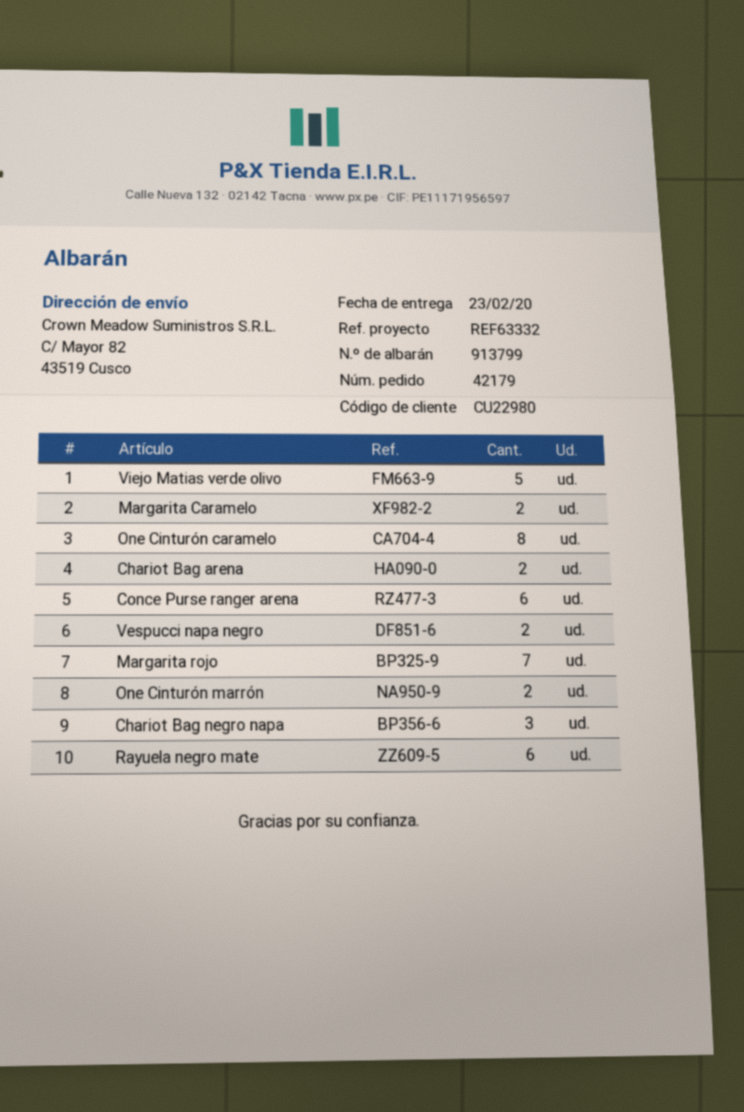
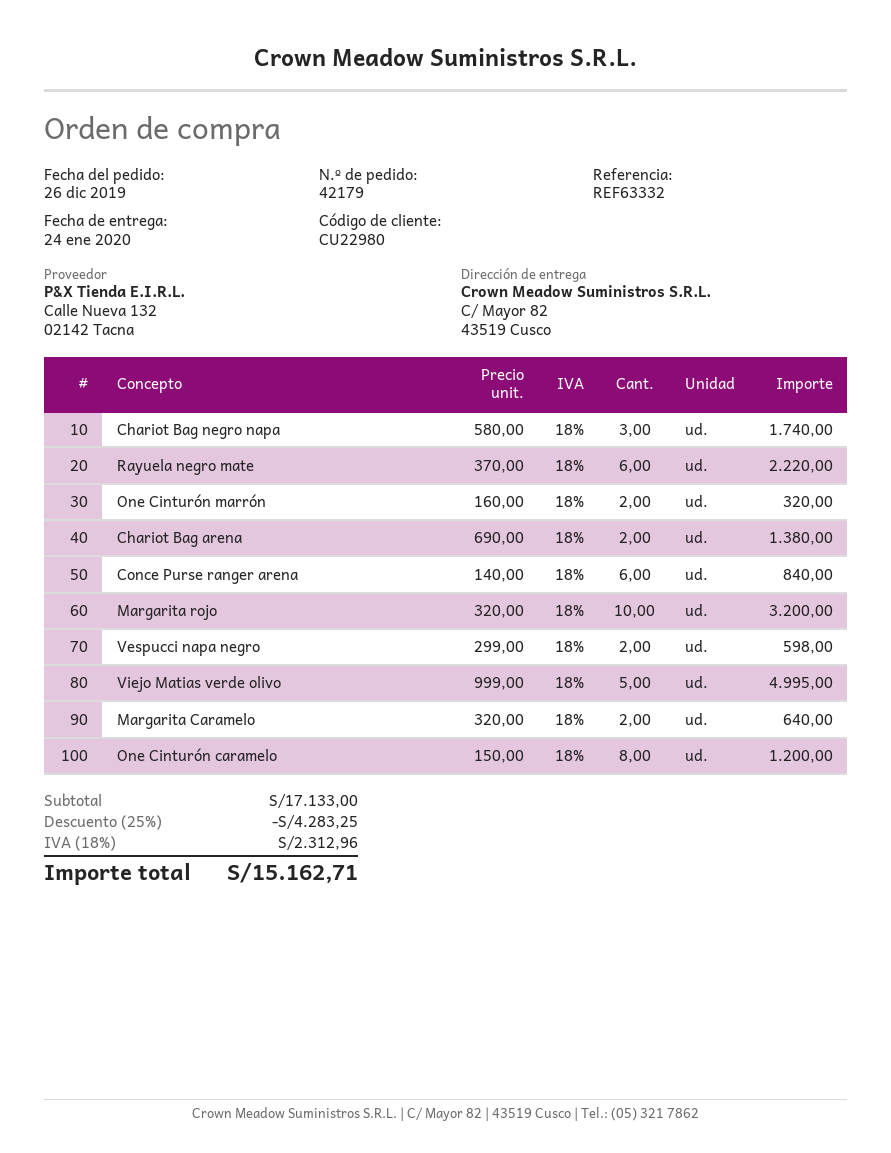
delivery date: 2020-02-23 -> 2020-01-24
Margarita rojo: 7 -> 10

